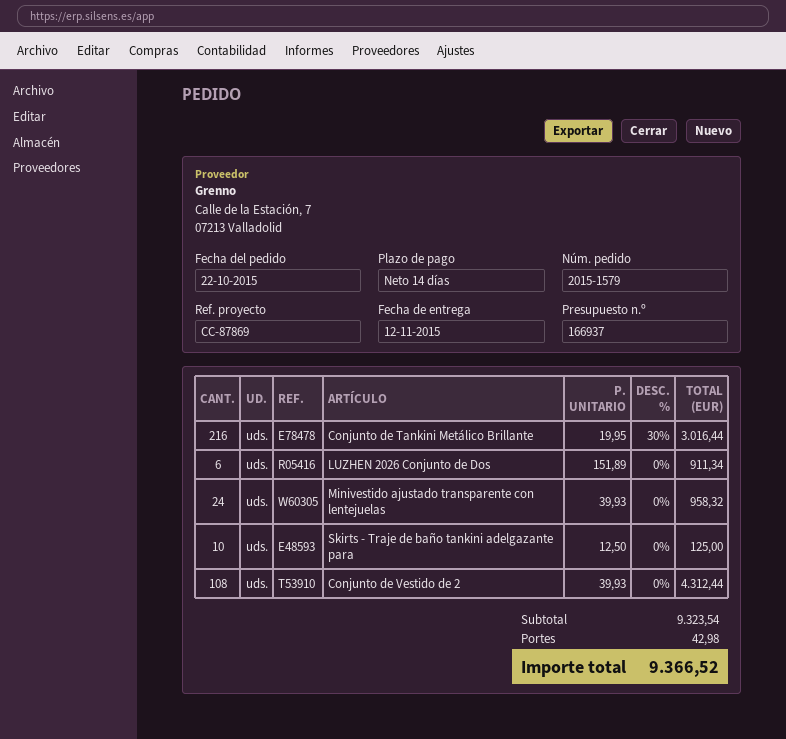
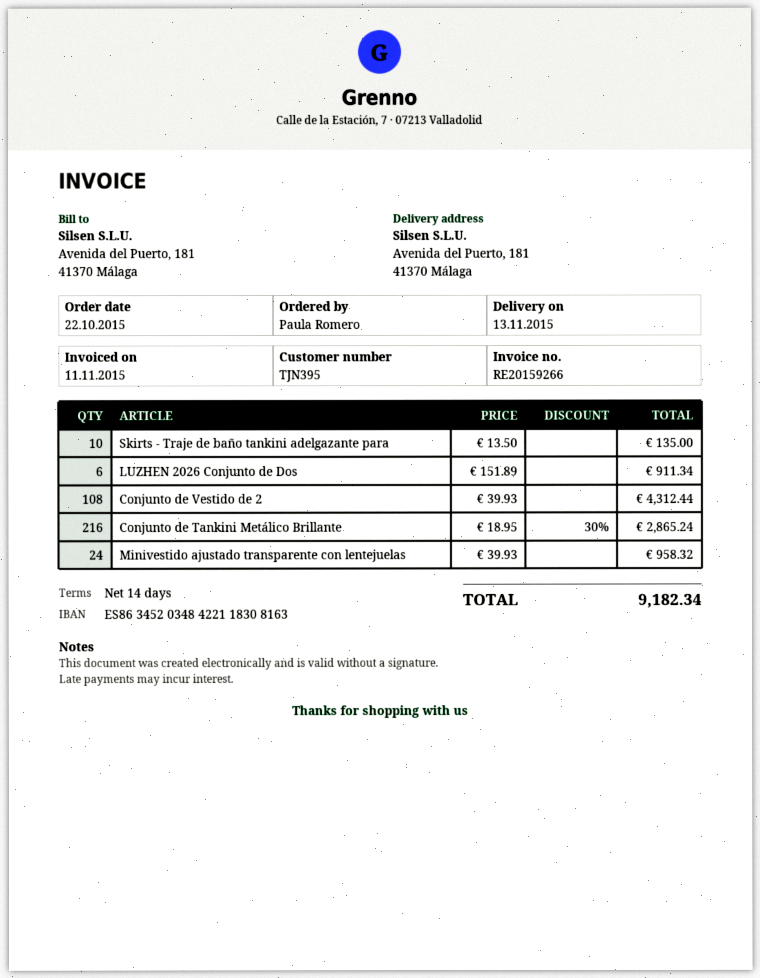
delivery date: 2015-11-12 -> 2015-11-13
Conjunto de Tankini Metálico Brillante: 216 x 19.95 - 30% = 3016.44 -> 216 x 18.95 - 30% = 2865.24
Skirts - Traje de baño tankini adelgazante para: 10 x 12.50 = 125.00 -> 10 x 13.50 = 135.00
shipping: 42.98 -> none
total: 9366.52 -> 9182.34

